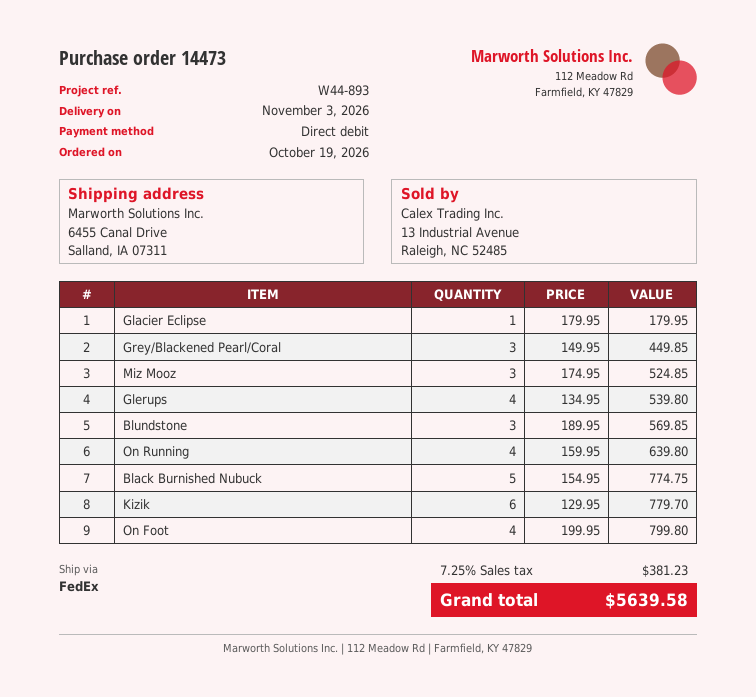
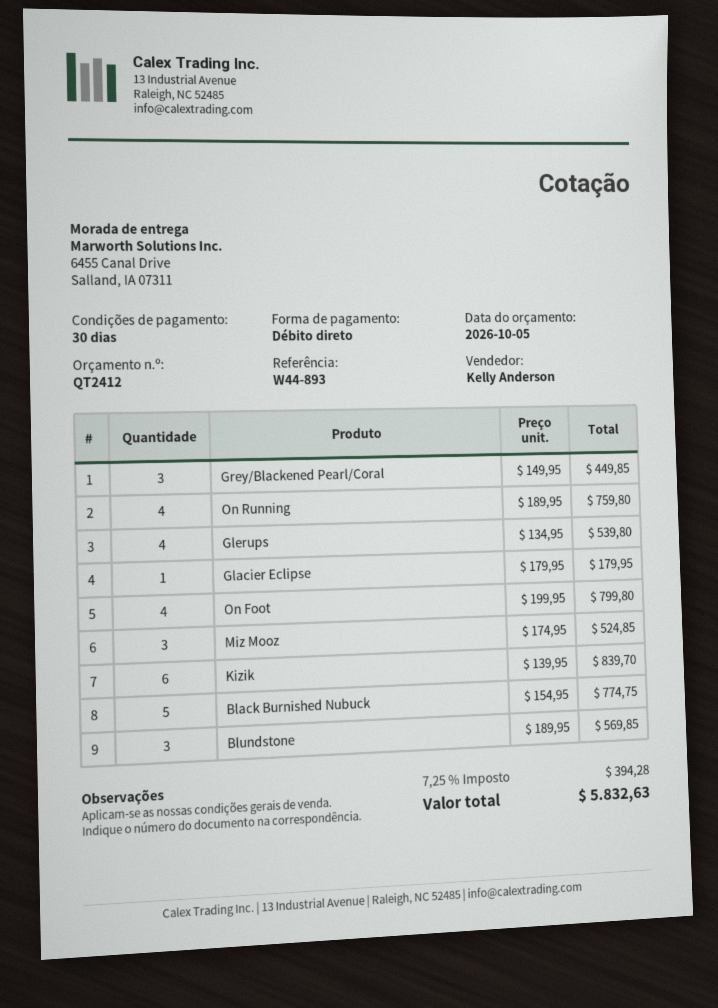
On Running: 4 x 159.95 = 639.80 -> 4 x 189.95 = 759.80
Kizik: 6 x 129.95 = 779.70 -> 6 x 139.95 = 839.70
tax: 7.25% = 381.23 -> 7.25% = 394.28
total: 5639.58 -> 5832.63

